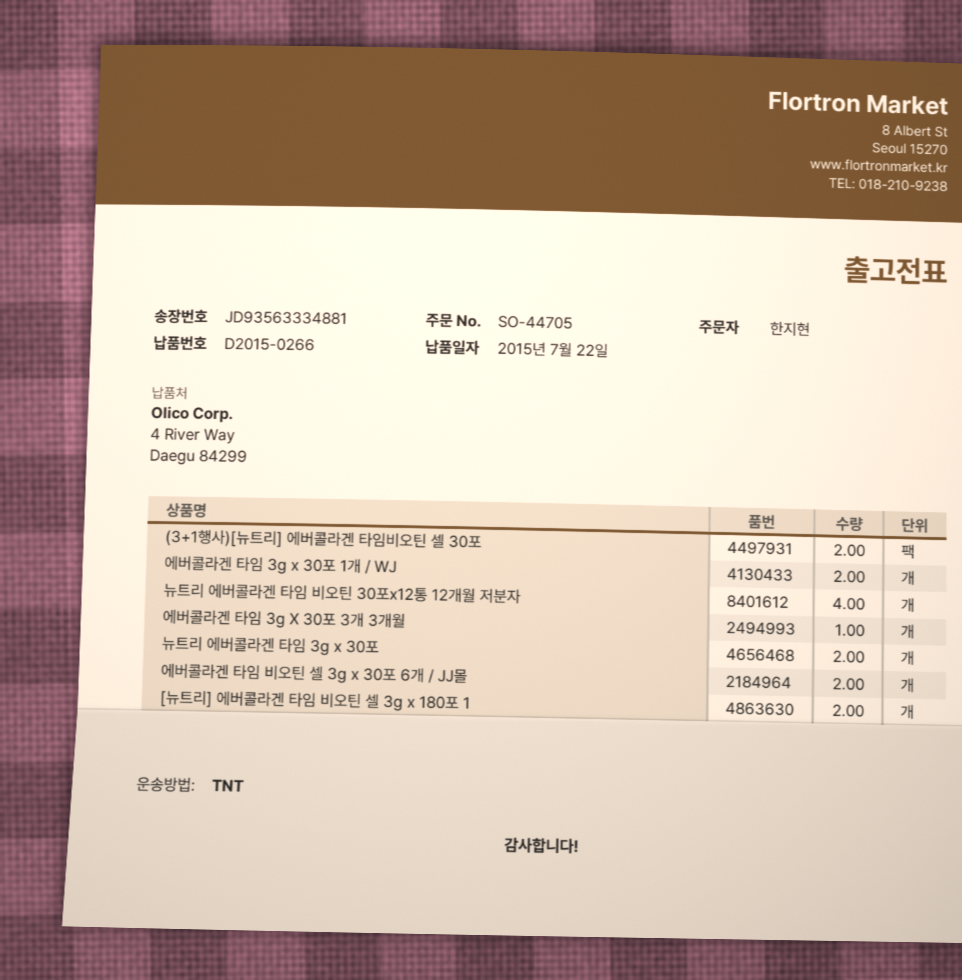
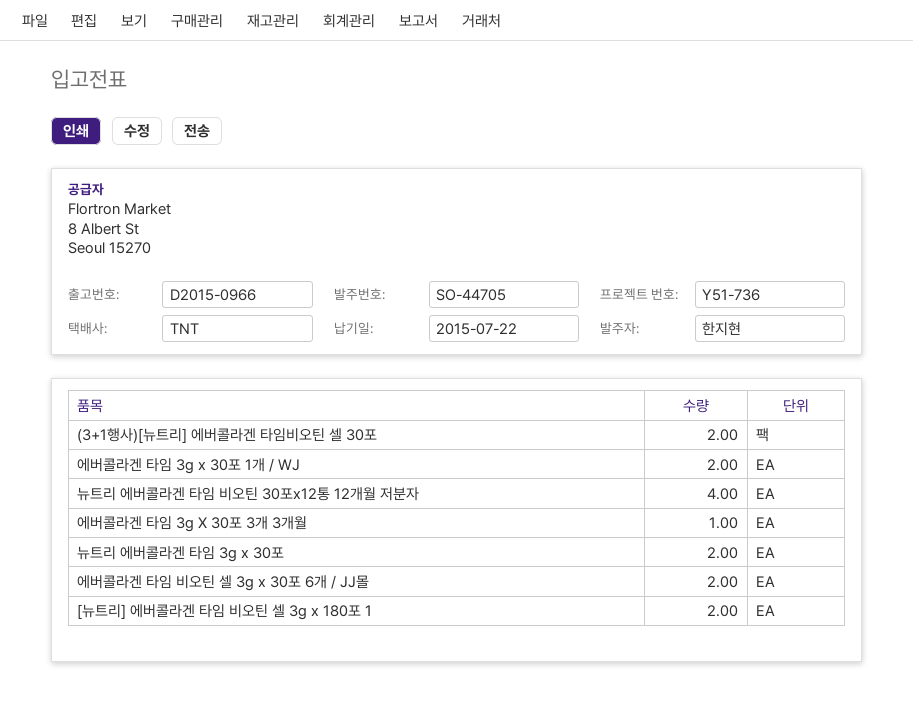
delivery note number: D2015-0266 -> D2015-0966

